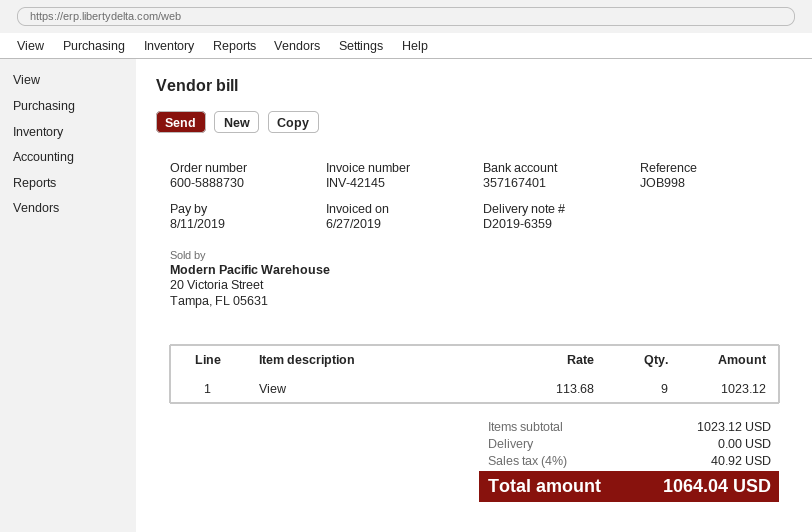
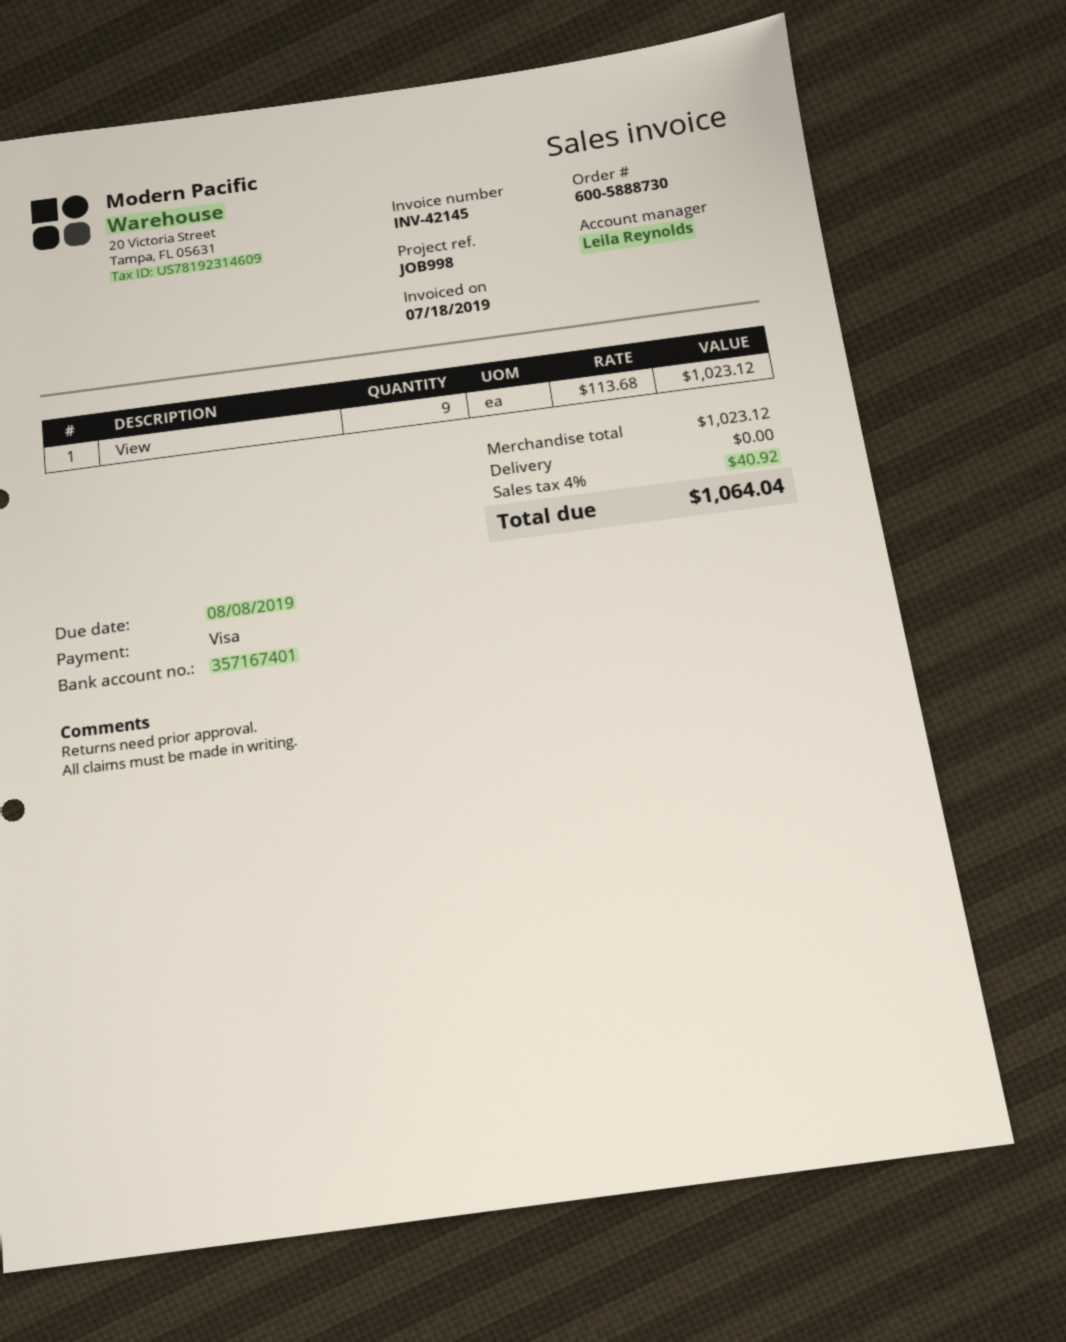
invoice date: 2019-06-27 -> 2019-07-18
due date: 2019-08-11 -> 2019-08-08

